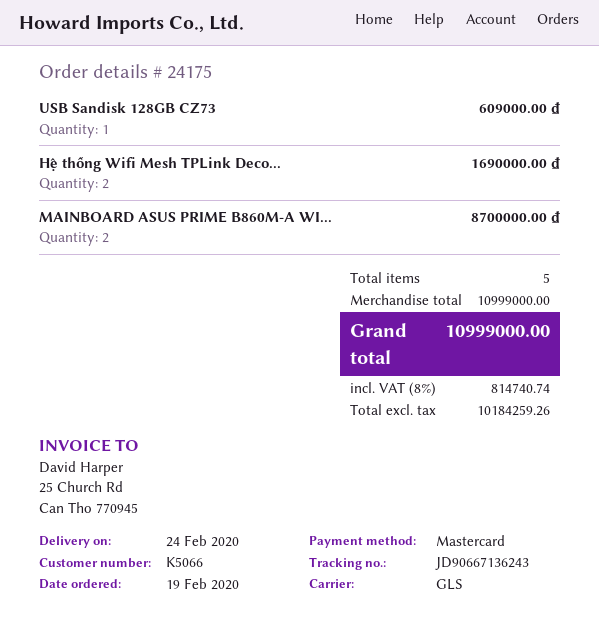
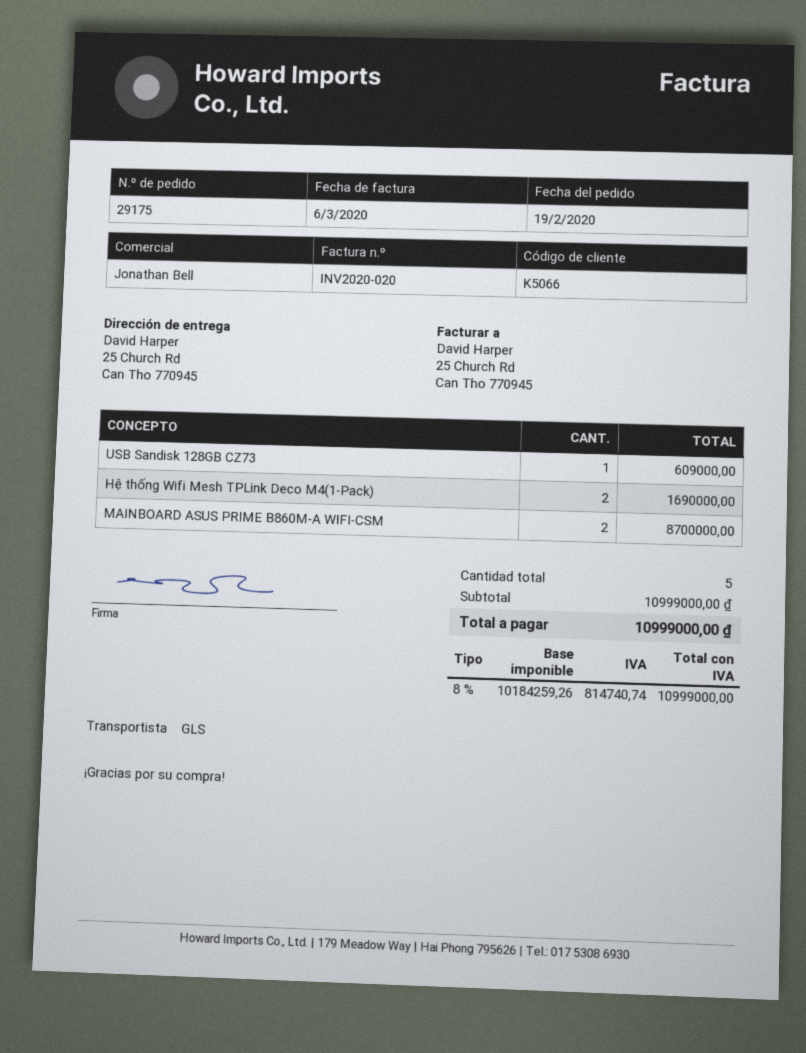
order number: 24175 -> 29175

